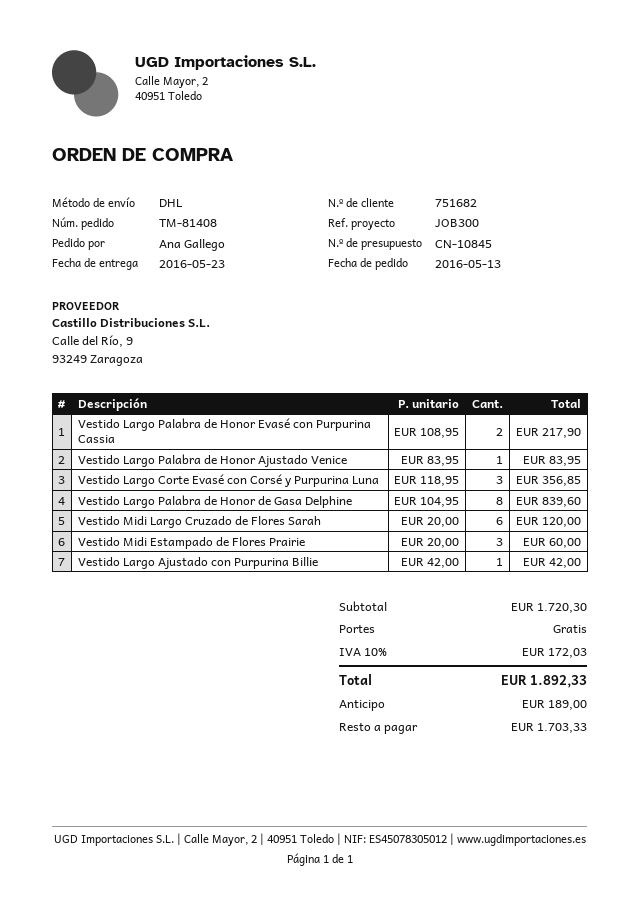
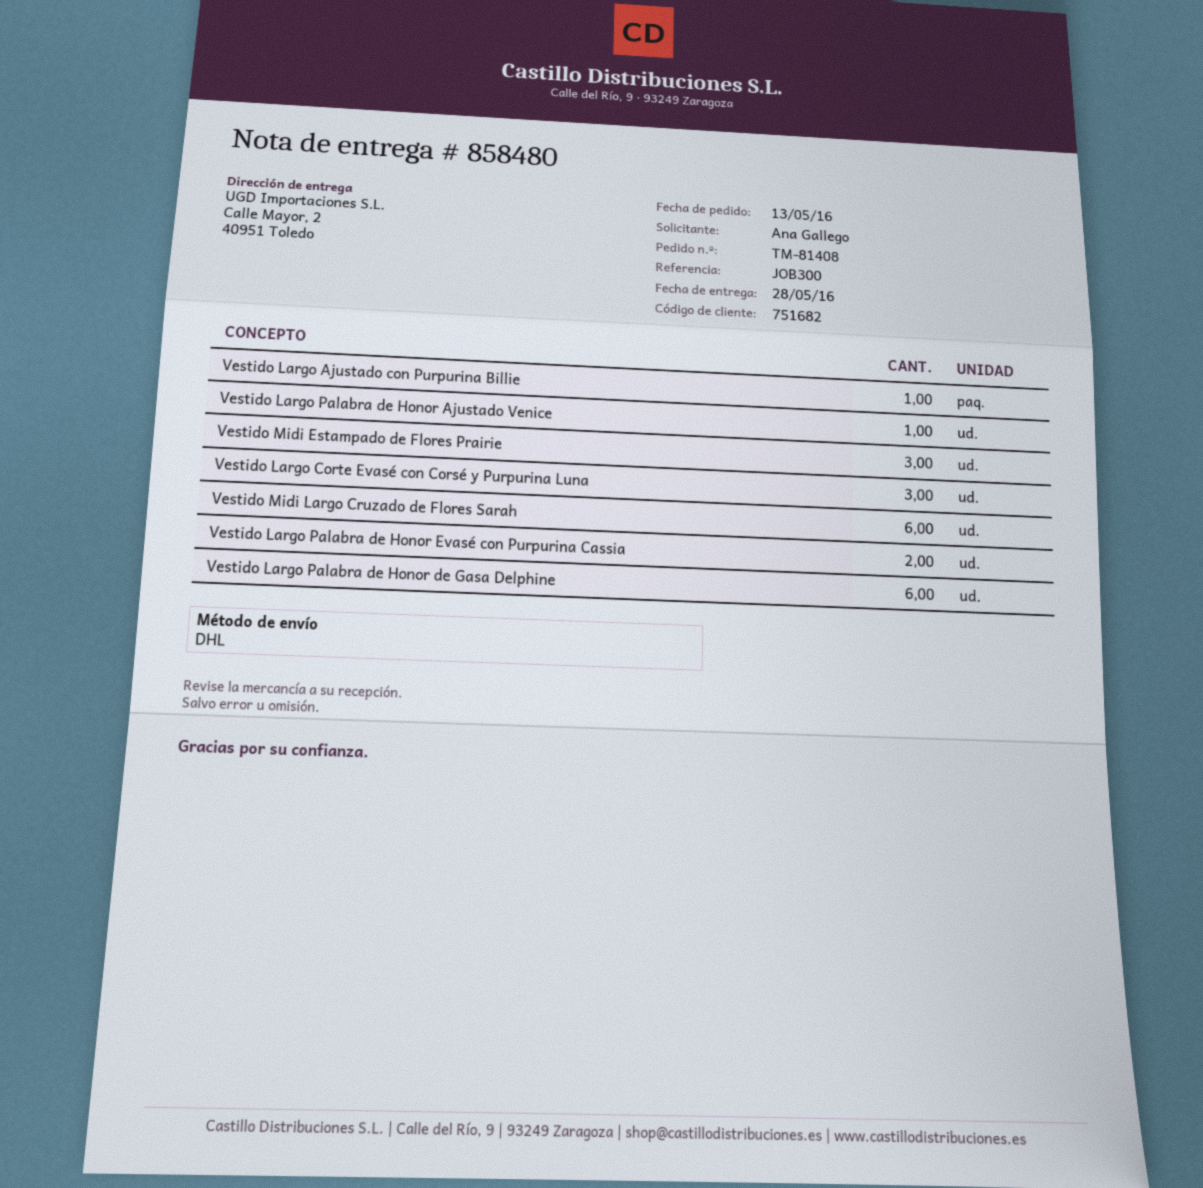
delivery date: 2016-05-23 -> 2016-05-28
Vestido Largo Palabra de Honor de Gasa Delphine: 8 -> 6

